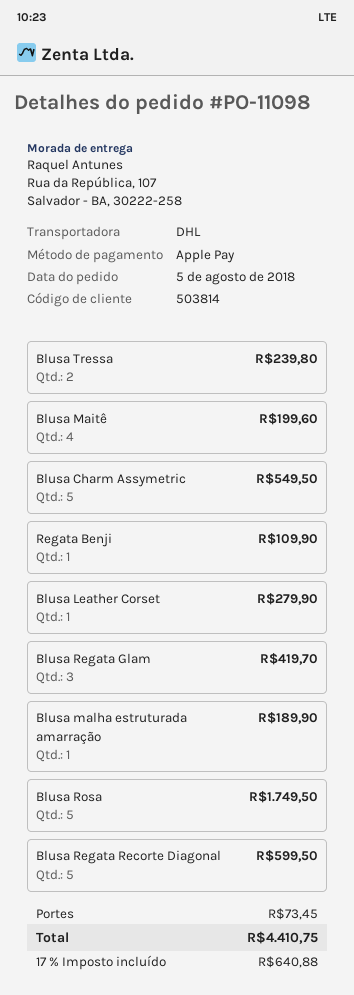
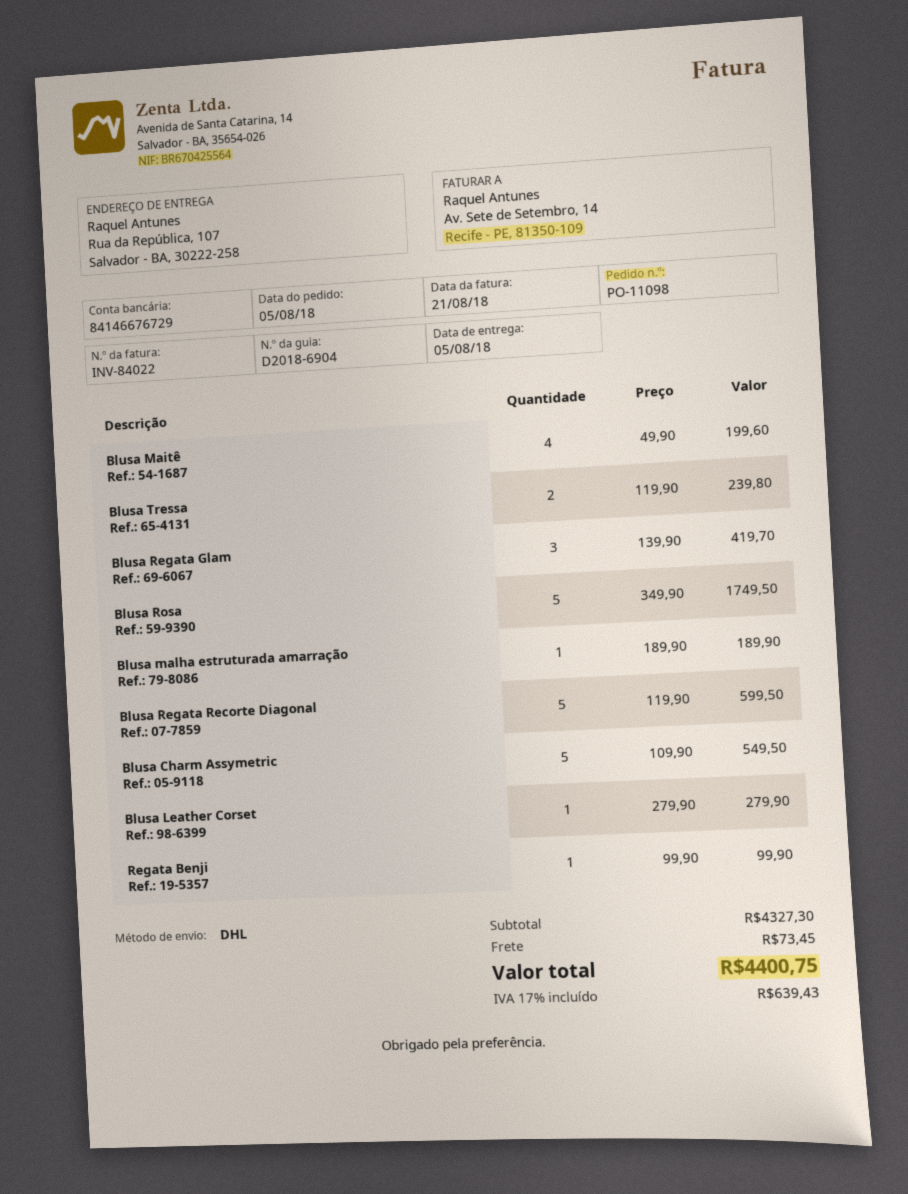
Regata Benji: 1 for 109.90 -> 1 for 99.90
tax: 17% = 640.88 -> 17% = 639.43
total: 4410.75 -> 4400.75

